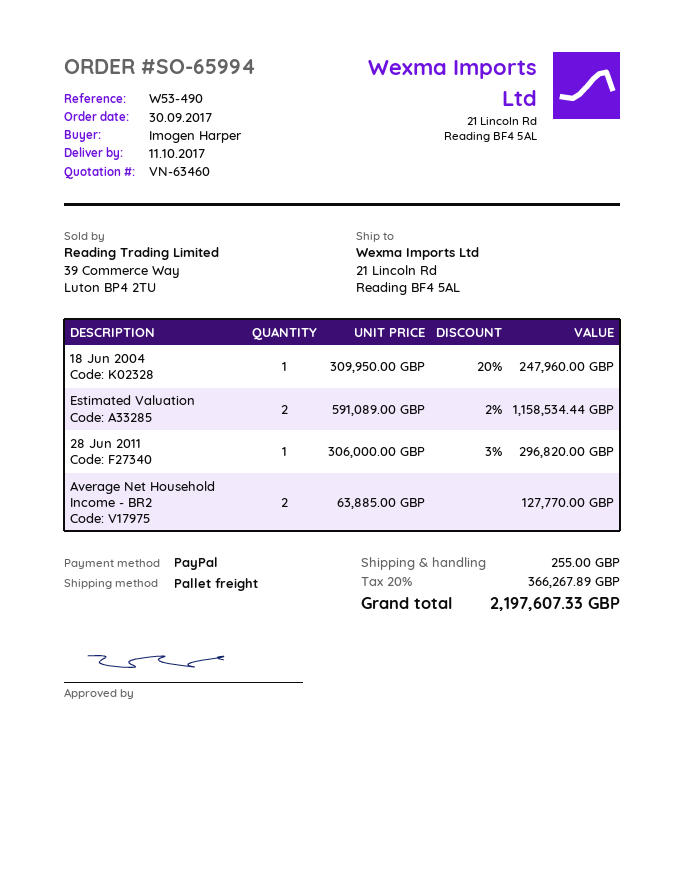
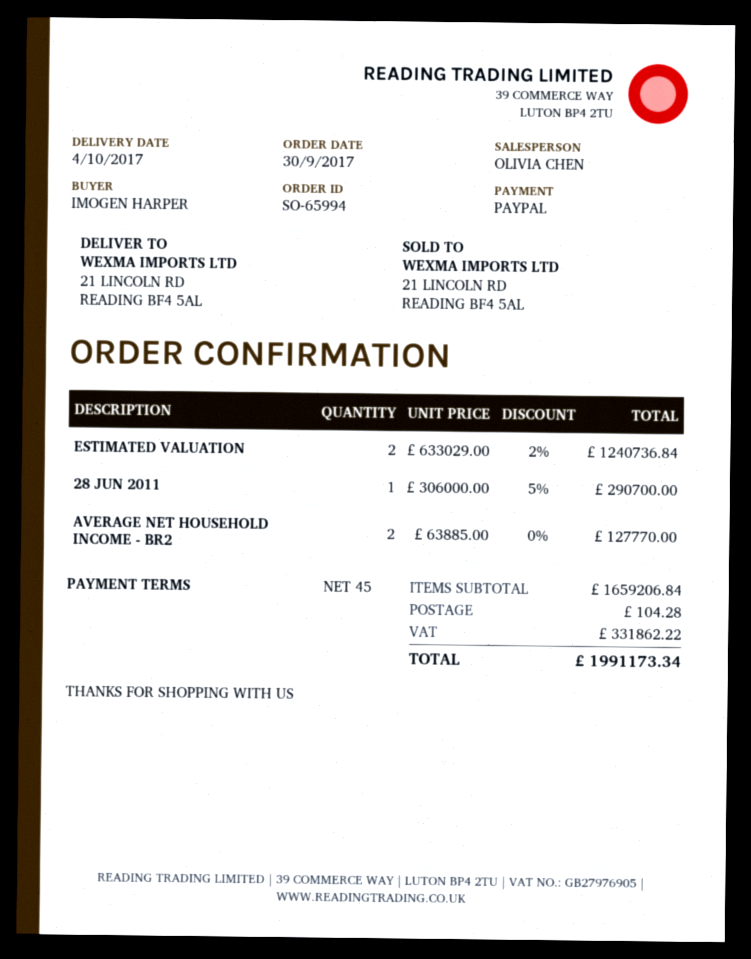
delivery date: 2017-10-11 -> 2017-10-04
18 Jun 2004: 1 x 309950.00 - 20% = 247960.00 -> none
Estimated Valuation: 2 x 591089.00 - 2% = 1158534.44 -> 2 x 633029.00 - 2% = 1240736.84
28 Jun 2011: 1 x 306000.00 - 3% = 296820.00 -> 1 x 306000.00 - 5% = 290700.00
shipping: 255.00 -> 104.28
tax: 366267.89 -> 331862.22
total: 2197607.33 -> 1991173.34

